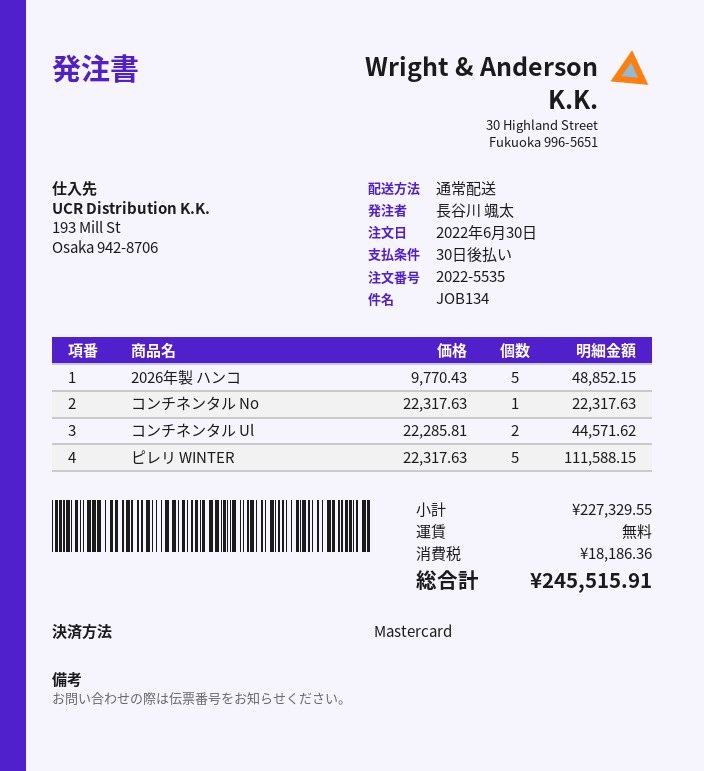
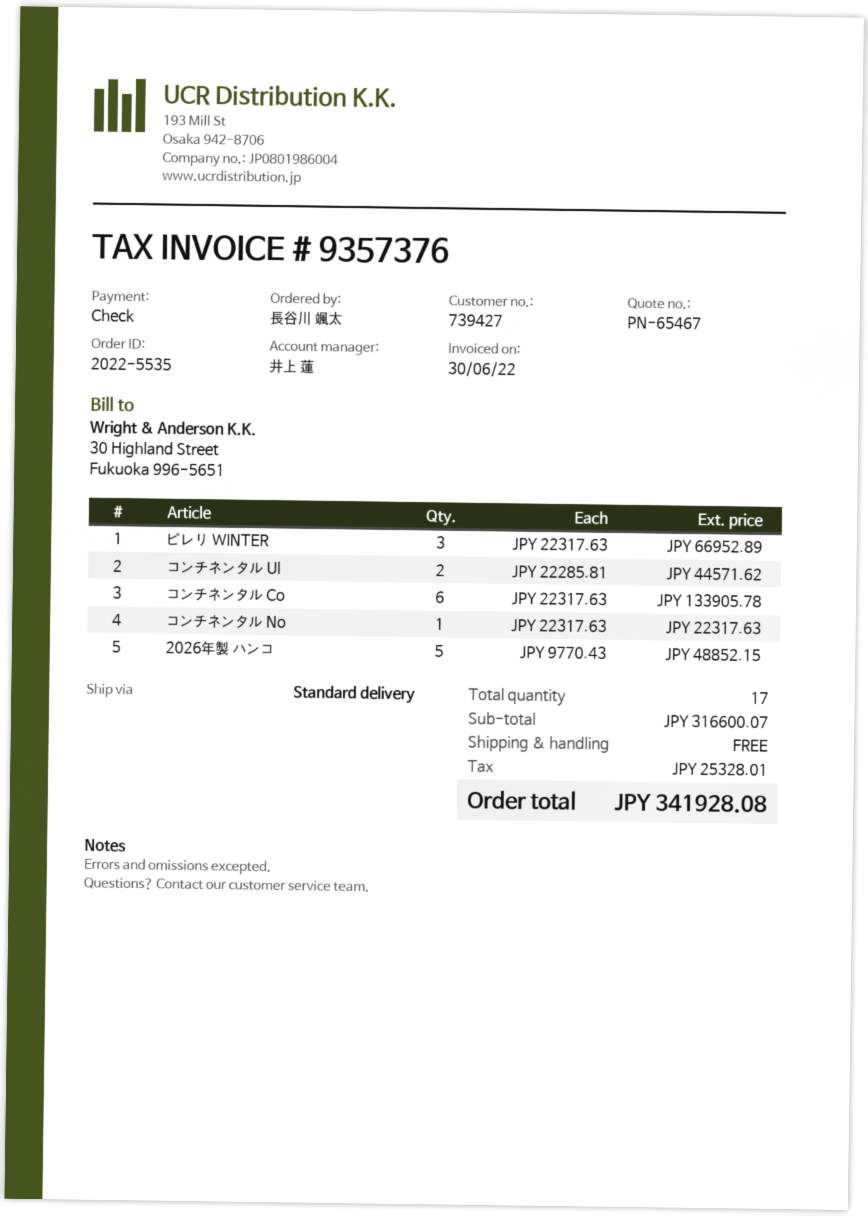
payment method: Mastercard -> cheque
ピレリ WINTER: 5 x 22317.63 = 111588.15 -> 3 x 22317.63 = 66952.89
コンチネンタル Co: none -> 6 x 22317.63 = 133905.78
subtotal: 227329.55 -> 316600.07
tax: 18186.36 -> 25328.01
total: 245515.91 -> 341928.08

